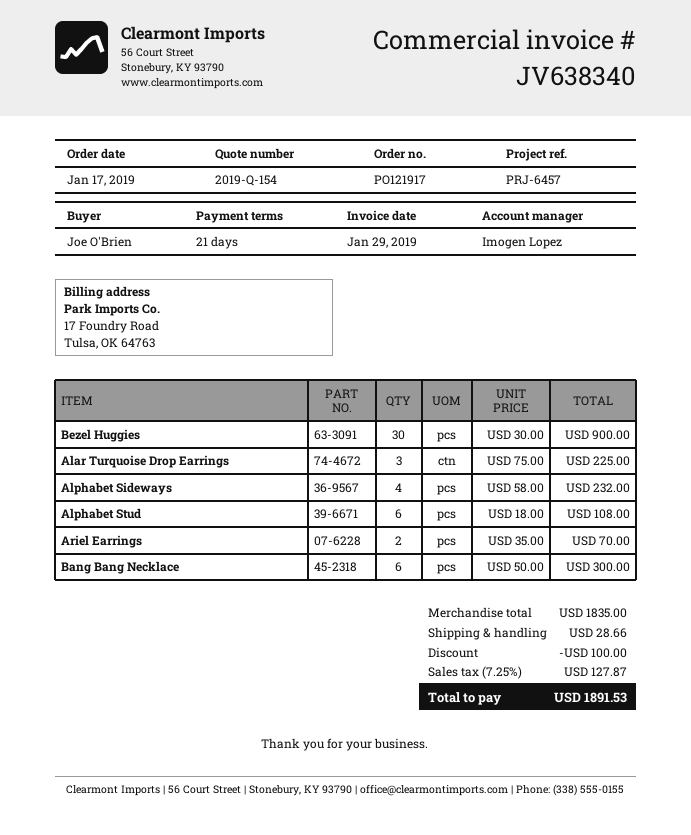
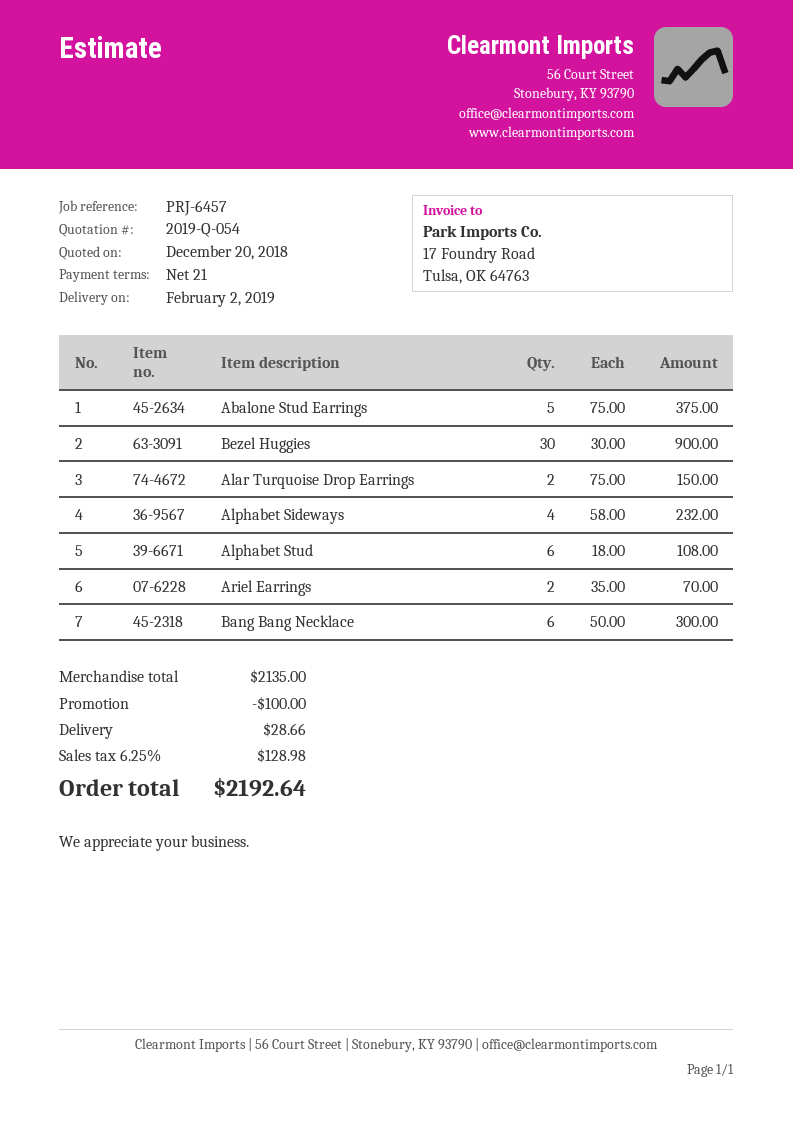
quote number: 2019-Q-154 -> 2019-Q-054
Alar Turquoise Drop Earrings: 3 x 75.00 = 225.00 -> 2 x 75.00 = 150.00
Abalone Stud Earrings: none -> 5 x 75.00 = 375.00
subtotal: 1835.00 -> 2135.00
tax: 7.25% = 127.87 -> 6.25% = 128.98
total: 1891.53 -> 2192.64

